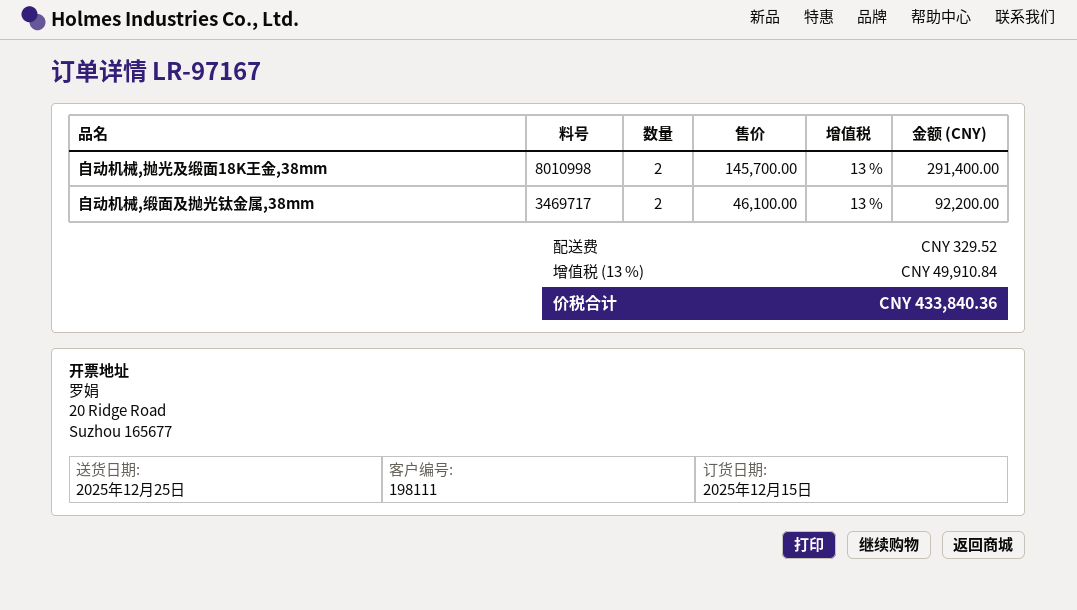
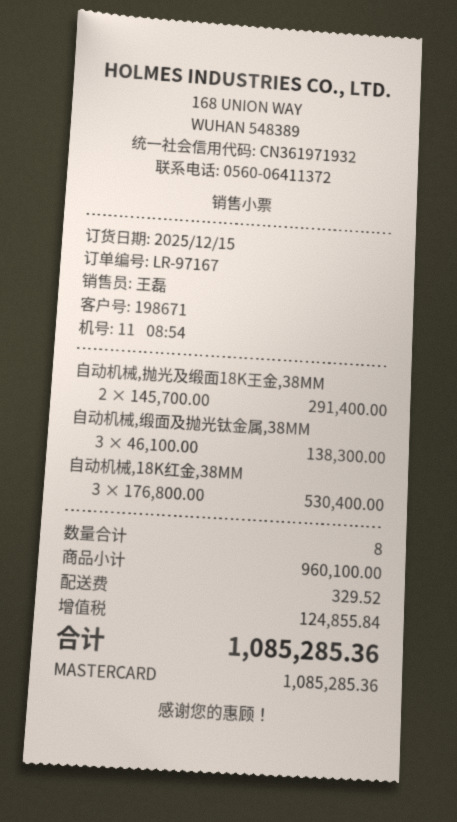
customer number: 198111 -> 198671
自动机械,缎面及抛光钛金属,38mm: 2 x 46100.00 = 92200.00 -> 3 x 46100.00 = 138300.00
自动机械,18K红金,38MM: none -> 3 x 176800.00 = 530400.00
tax: 49910.84 -> 124855.84
total: 433840.36 -> 1085285.36

